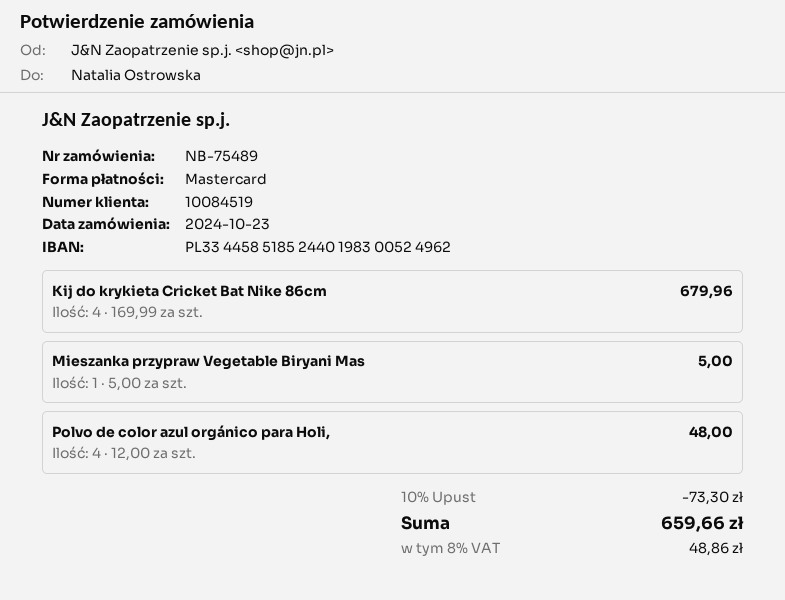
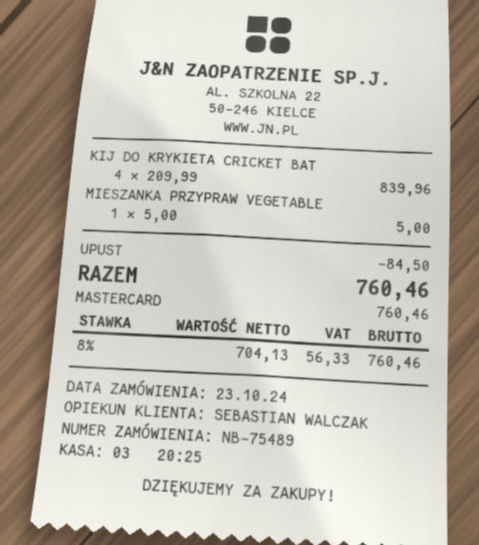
Kij do krykieta Cricket Bat Nike 86cm: 4 x 169.99 = 679.96 -> 4 x 209.99 = 839.96
Polvo de color azul orgánico para Holi,: 4 x 12.00 = 48.00 -> none
discount: 73.30 -> 84.50
tax: 8% = 48.86 -> 8% = 56.33
total: 659.66 -> 760.46

